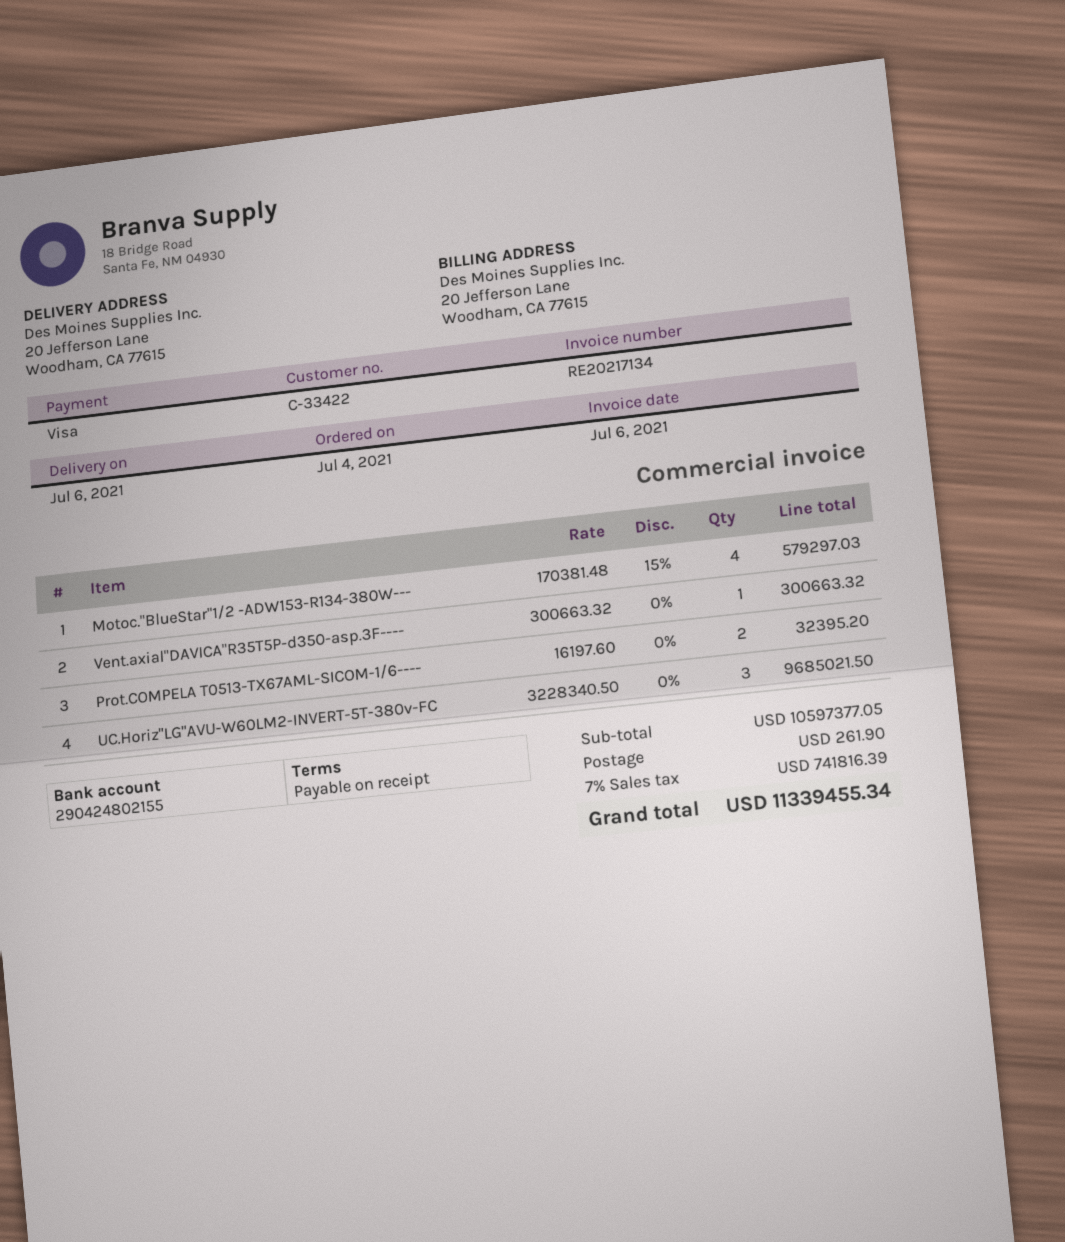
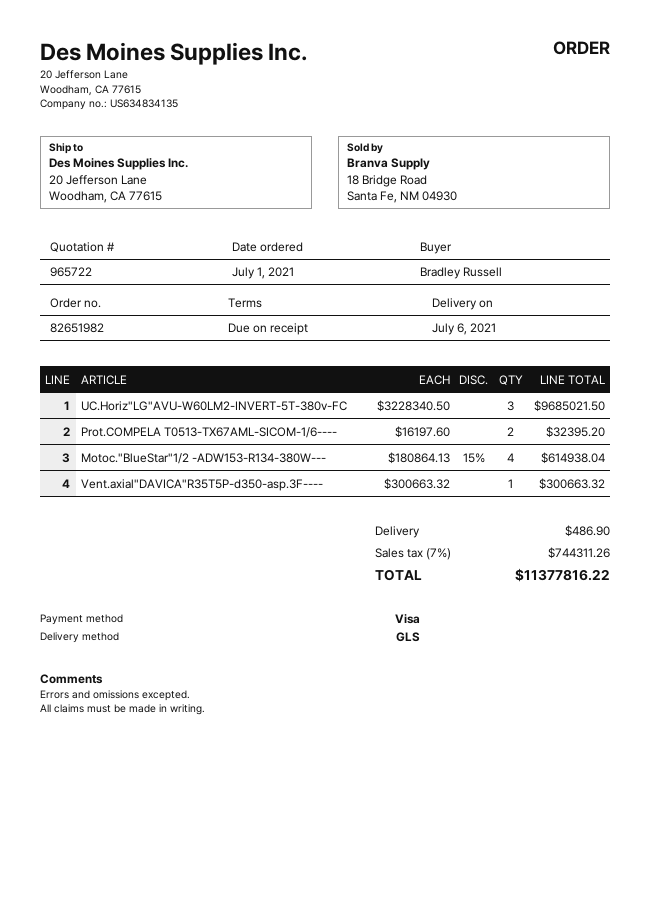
order date: 2021-07-04 -> 2021-07-01
Motoc."BlueStar"1/2 -ADW153-R134-380W---: 4 x 170381.48 - 15% = 579297.03 -> 4 x 180864.13 - 15% = 614938.04
shipping: 261.90 -> 486.90
tax: 7% = 741816.39 -> 7% = 744311.26
total: 11339455.34 -> 11377816.22

